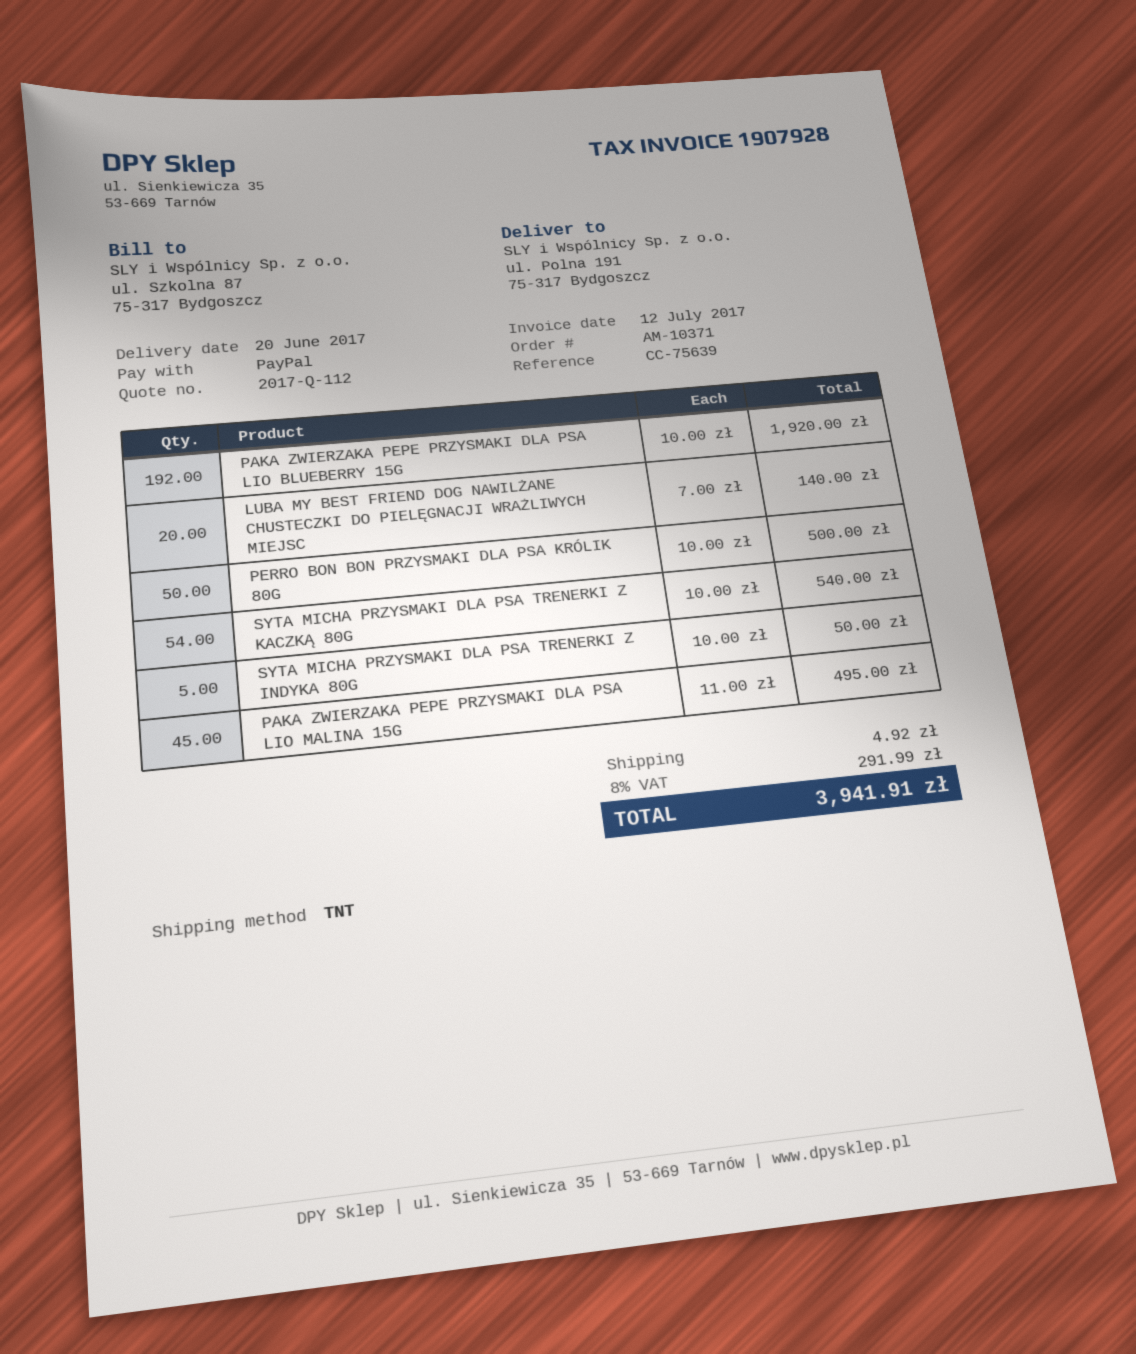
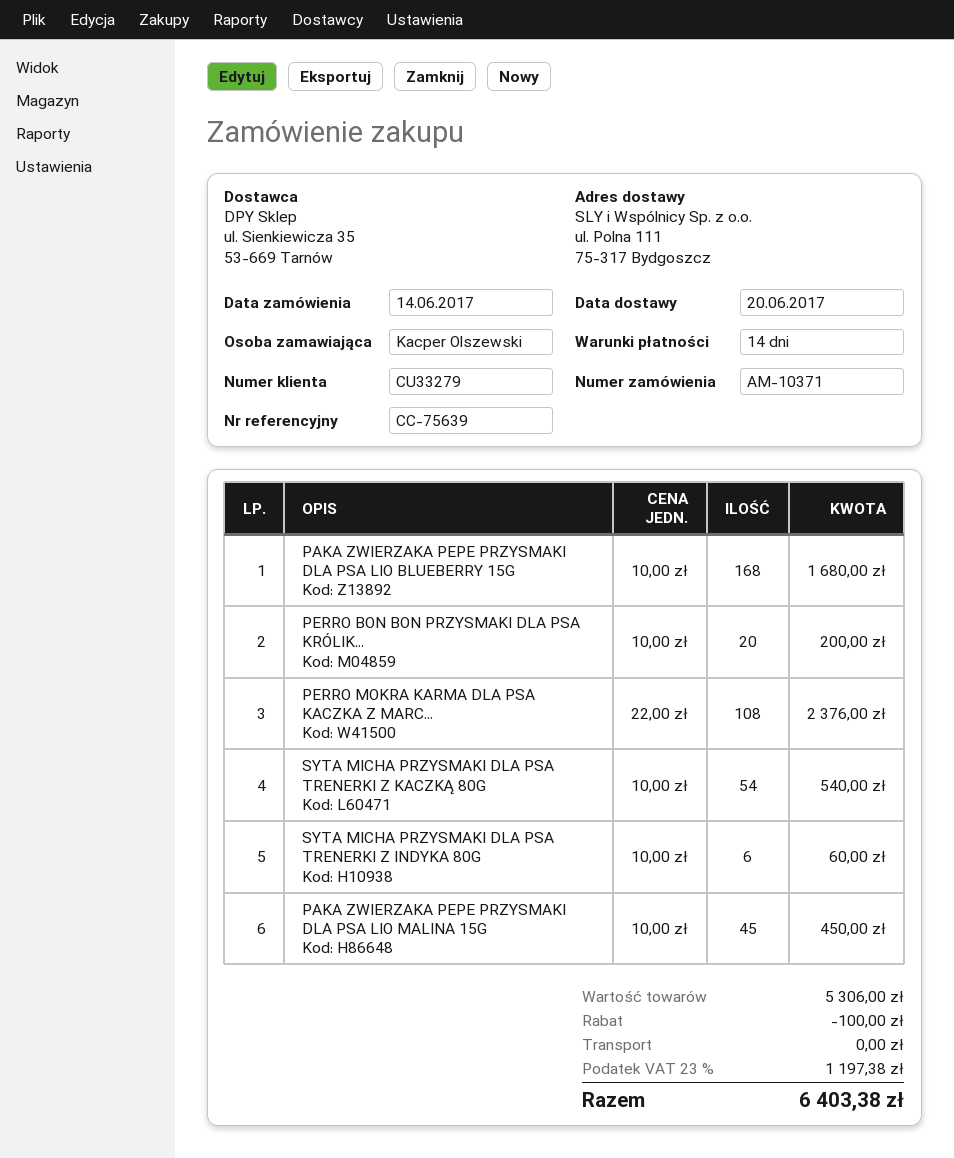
ship to: ul. Polna 191, 75-317 Bydgoszcz -> ul. Polna 111, 75-317 Bydgoszcz
PAKA ZWIERZAKA PEPE PRZYSMAKI DLA PSA LIO BLUEBERRY 15G: 192 x 10.00 = 1920.00 -> 168 x 10.00 = 1680.00
LUBA MY BEST FRIEND DOG NAWILŻANE CHUSTECZKI DO PIELĘGNACJI WRAŻLIWYCH MIEJSC: 20 x 7.00 = 140.00 -> none
PERRO BON BON PRZYSMAKI DLA PSA KRÓLIK 80G: 50 x 10.00 = 500.00 -> 20 x 10.00 = 200.00
SYTA MICHA PRZYSMAKI DLA PSA TRENERKI Z INDYKA 80G: 5 x 10.00 = 50.00 -> 6 x 10.00 = 60.00
PAKA ZWIERZAKA PEPE PRZYSMAKI DLA PSA LIO MALINA 15G: 45 x 11.00 = 495.00 -> 45 x 10.00 = 450.00
PERRO MOKRA KARMA DLA PSA KACZKA Z MARC...: none -> 108 x 22.00 = 2376.00
discount: none -> 100.00
shipping: 4.92 -> 0.00
tax: 8% = 291.99 -> 23% = 1197.38
total: 3941.91 -> 6403.38

